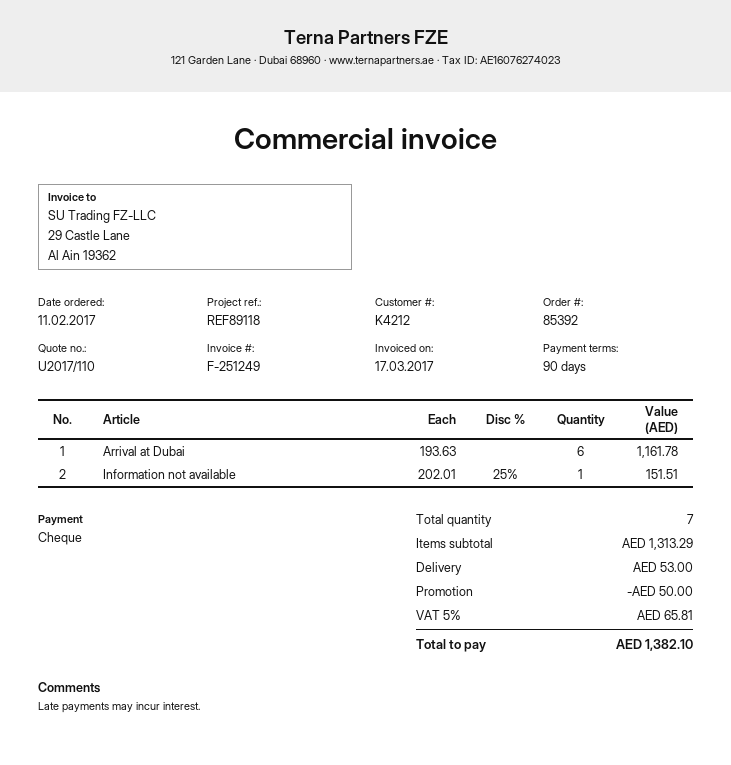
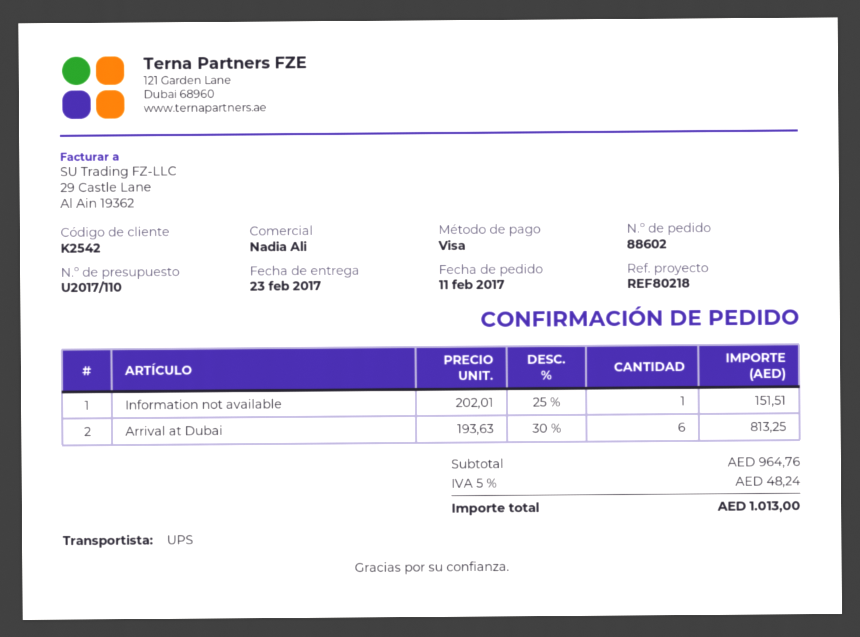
order number: 85392 -> 88602
customer number: K4212 -> K2542
reference: REF89118 -> REF80218
payment method: cheque -> Visa
Arrival at Dubai: 6 x 193.63 = 1161.78 -> 6 x 193.63 - 30% = 813.25
subtotal: 1313.29 -> 964.76
discount: 50.00 -> none
shipping: 53.00 -> none
tax: 5% = 65.81 -> 5% = 48.24
total: 1382.10 -> 1013.00

